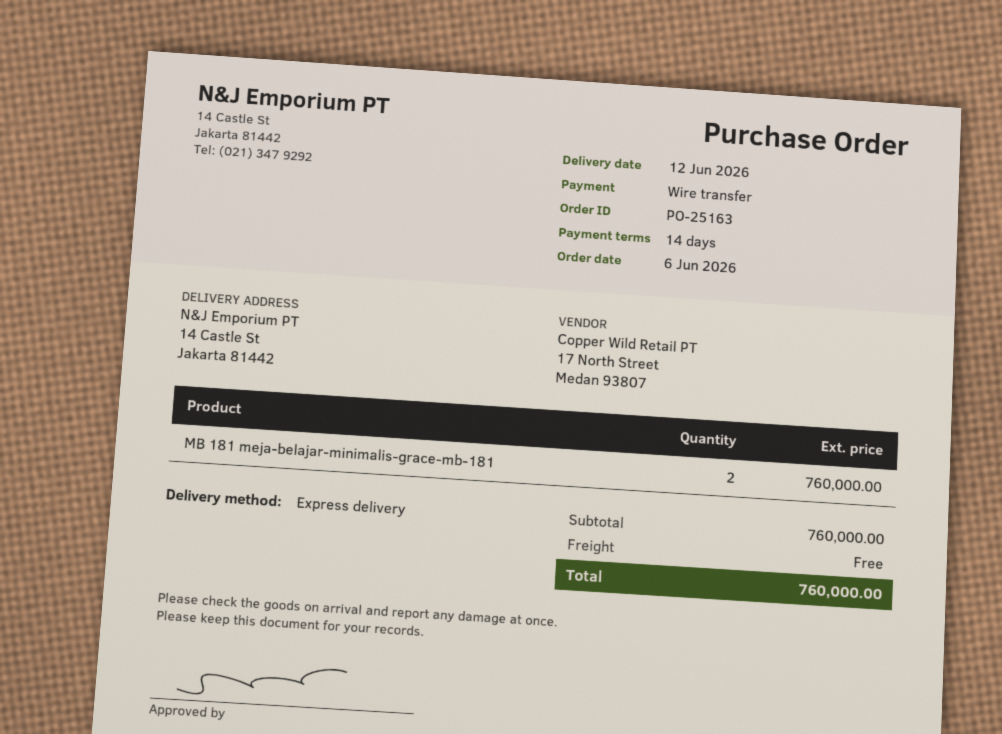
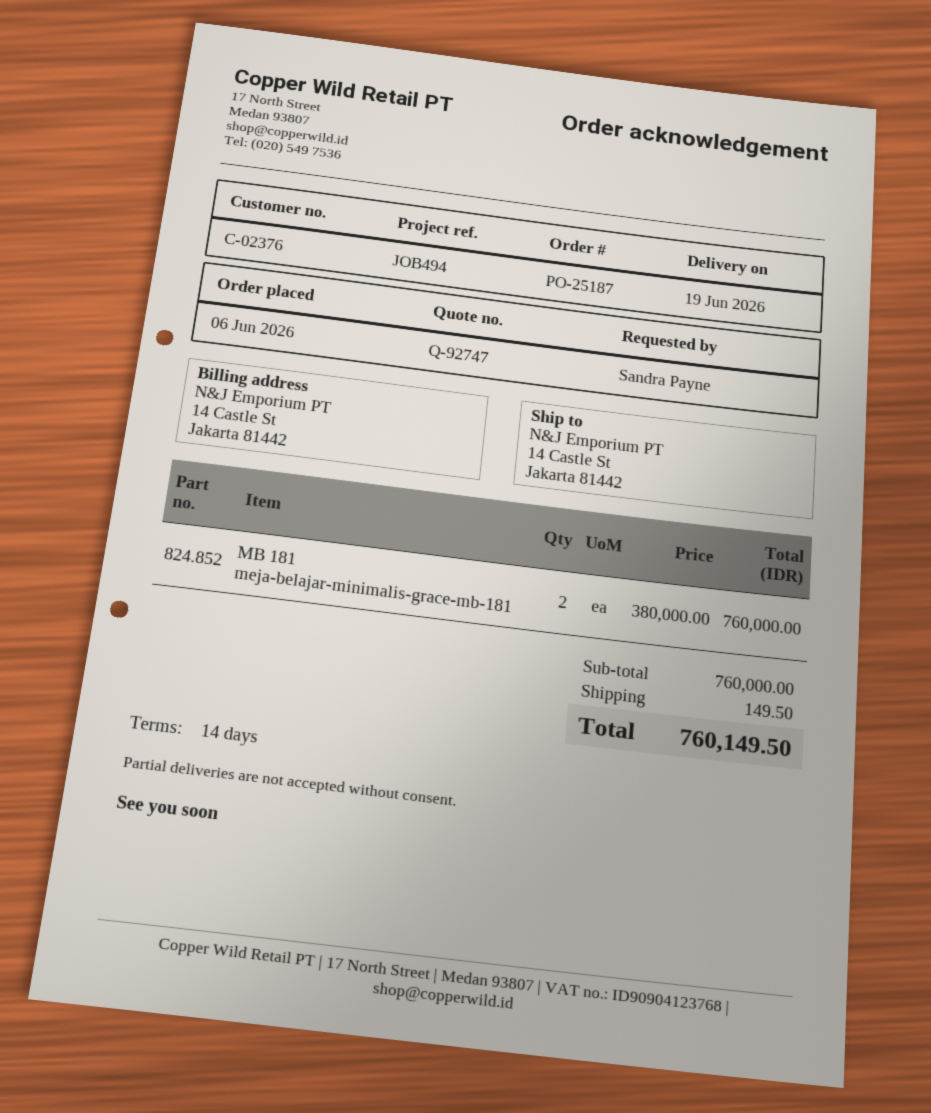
order number: PO-25163 -> PO-25187
delivery date: 2026-06-12 -> 2026-06-19
shipping: 0.00 -> 149.50
total: 760000.00 -> 760149.50

